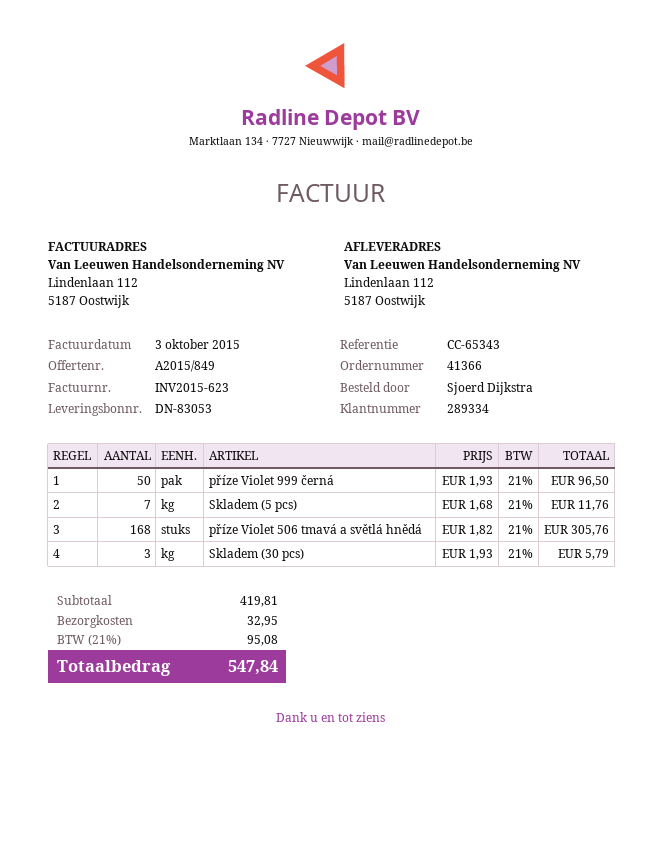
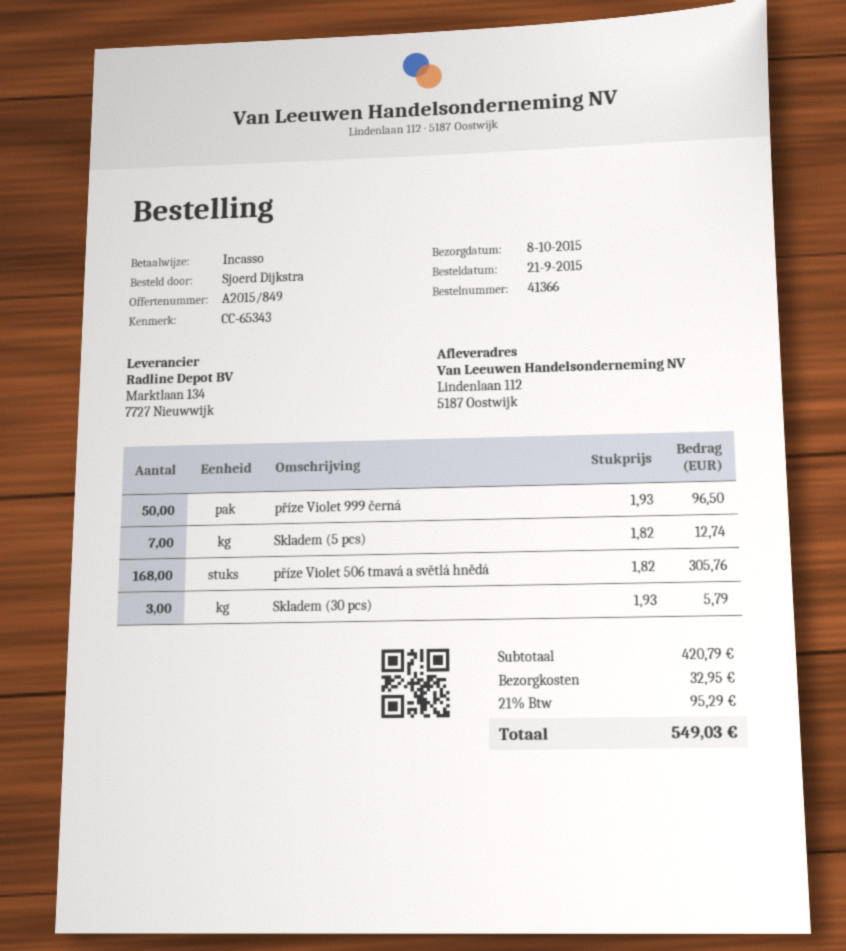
Skladem (5 pcs): 7 x 1.68 = 11.76 -> 7 x 1.82 = 12.74
subtotal: 419.81 -> 420.79
tax: 21% = 95.08 -> 21% = 95.29
total: 547.84 -> 549.03

